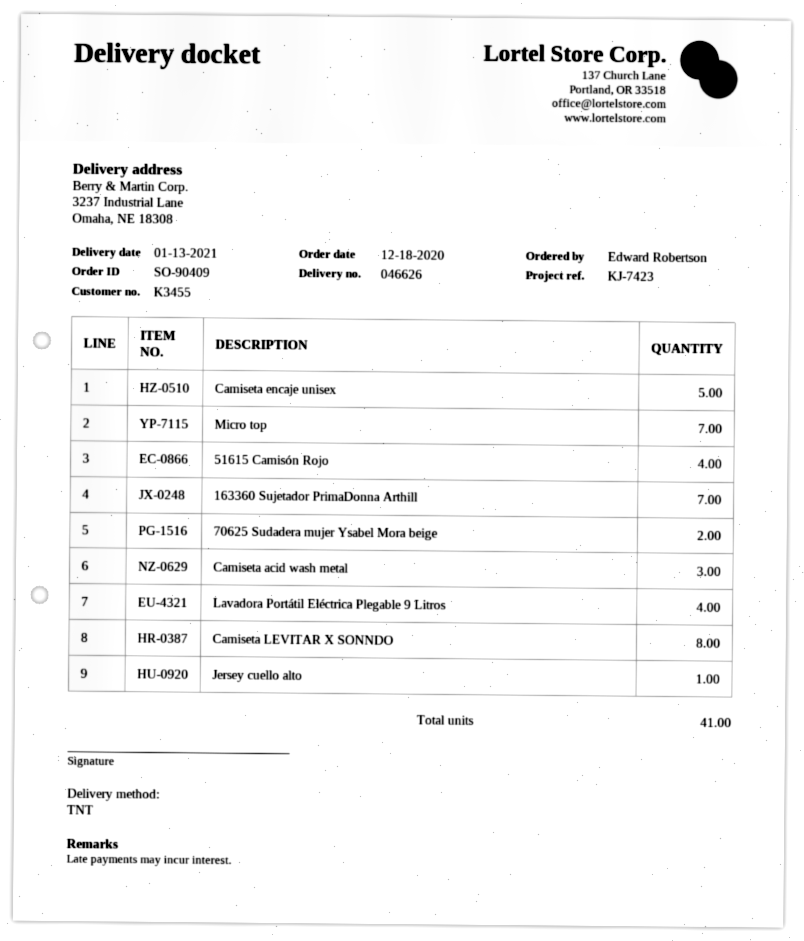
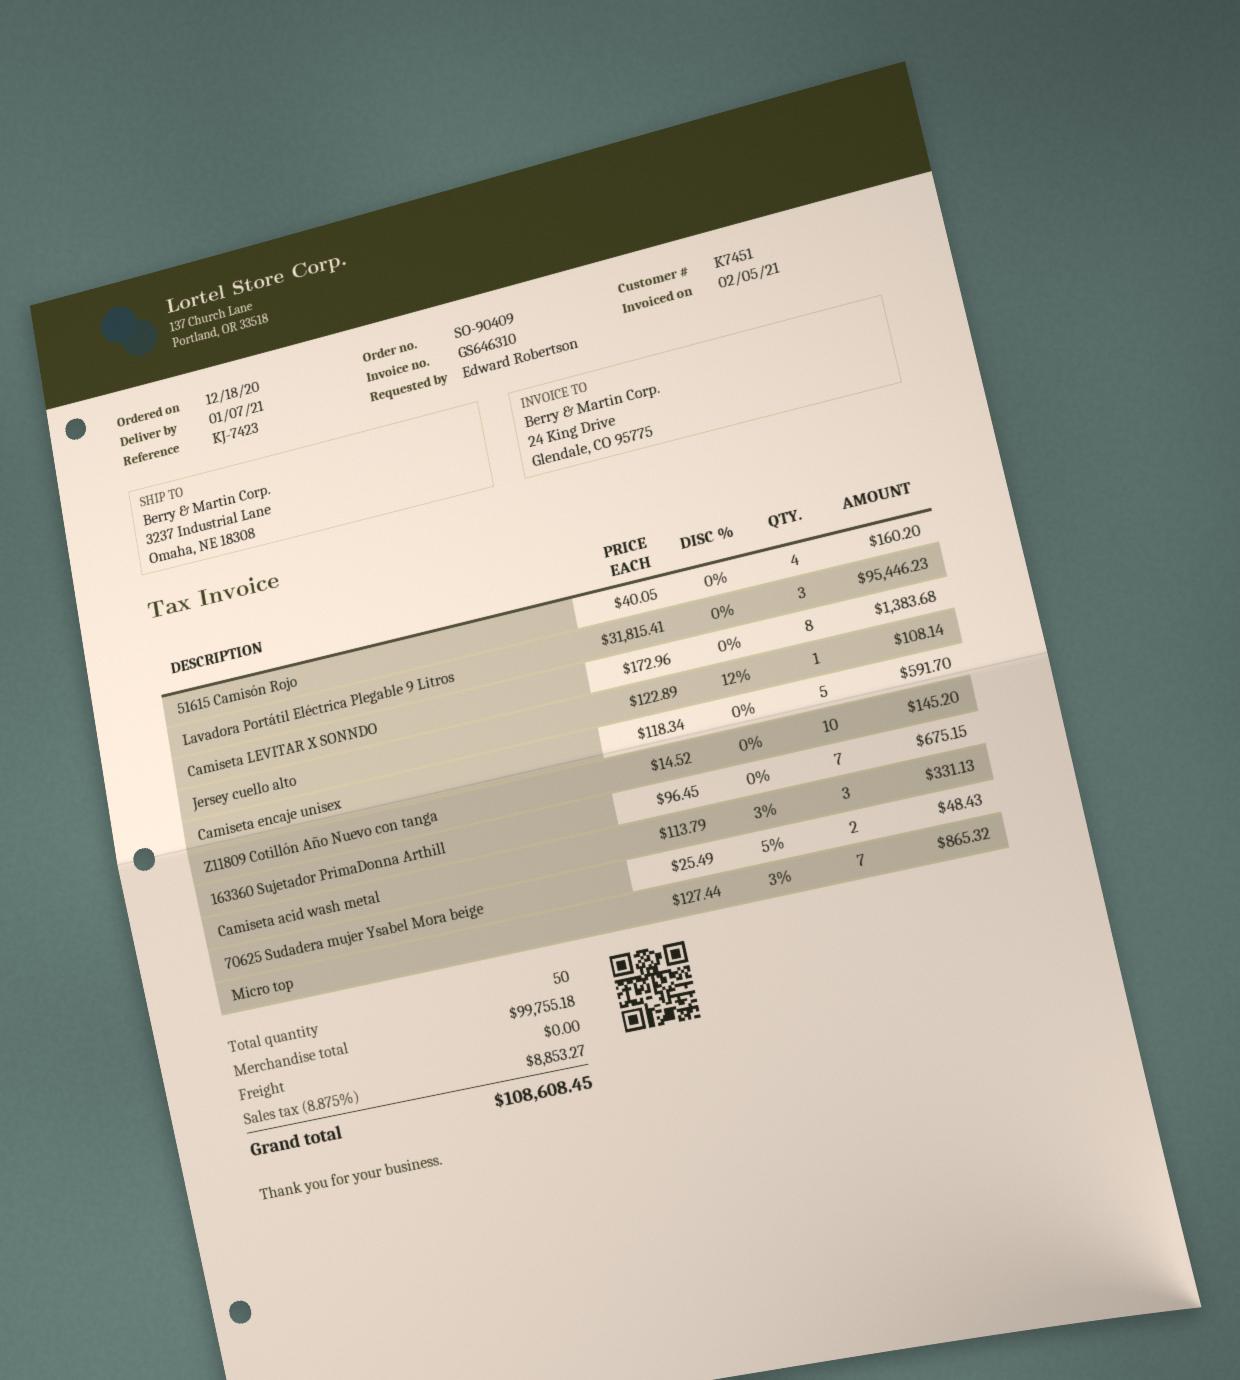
delivery date: 2021-01-13 -> 2021-01-07
customer number: K3455 -> K7451
Lavadora Portátil Eléctrica Plegable 9 Litros: 4 -> 3
Z11809 Cotillón Año Nuevo con tanga: none -> 10
total quantity: 41 -> 50

